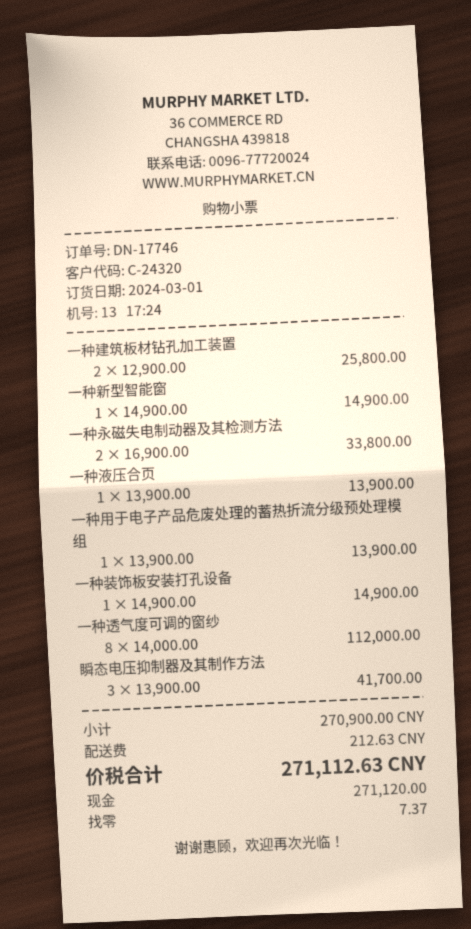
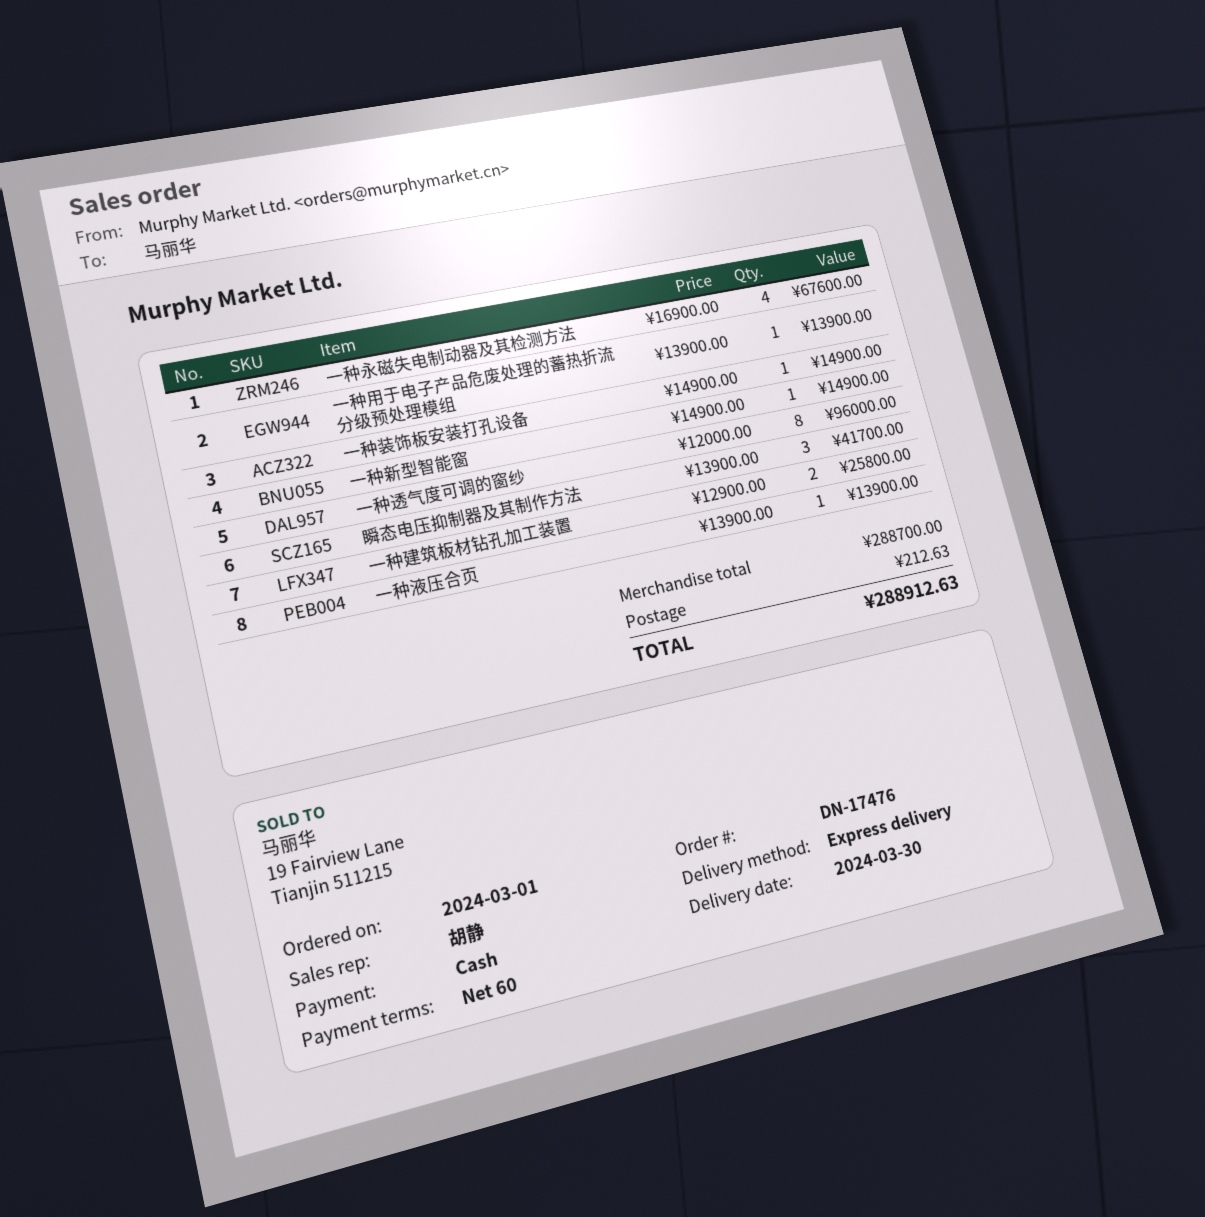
order number: DN-17746 -> DN-17476
一种永磁失电制动器及其检测方法: 2 x 16900.00 = 33800.00 -> 4 x 16900.00 = 67600.00
一种透气度可调的窗纱: 8 x 14000.00 = 112000.00 -> 8 x 12000.00 = 96000.00
subtotal: 270900.00 -> 288700.00
total: 271112.63 -> 288912.63

